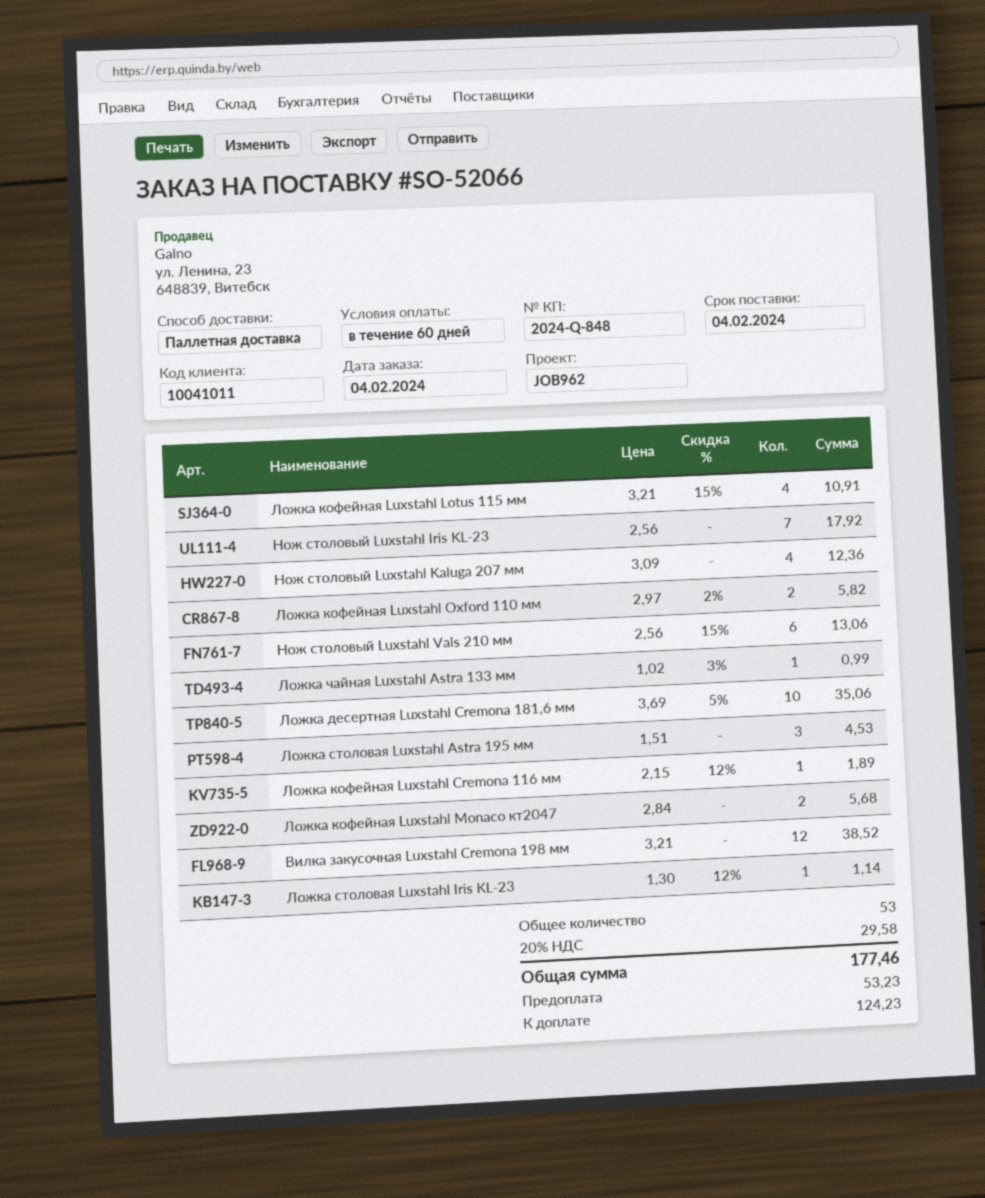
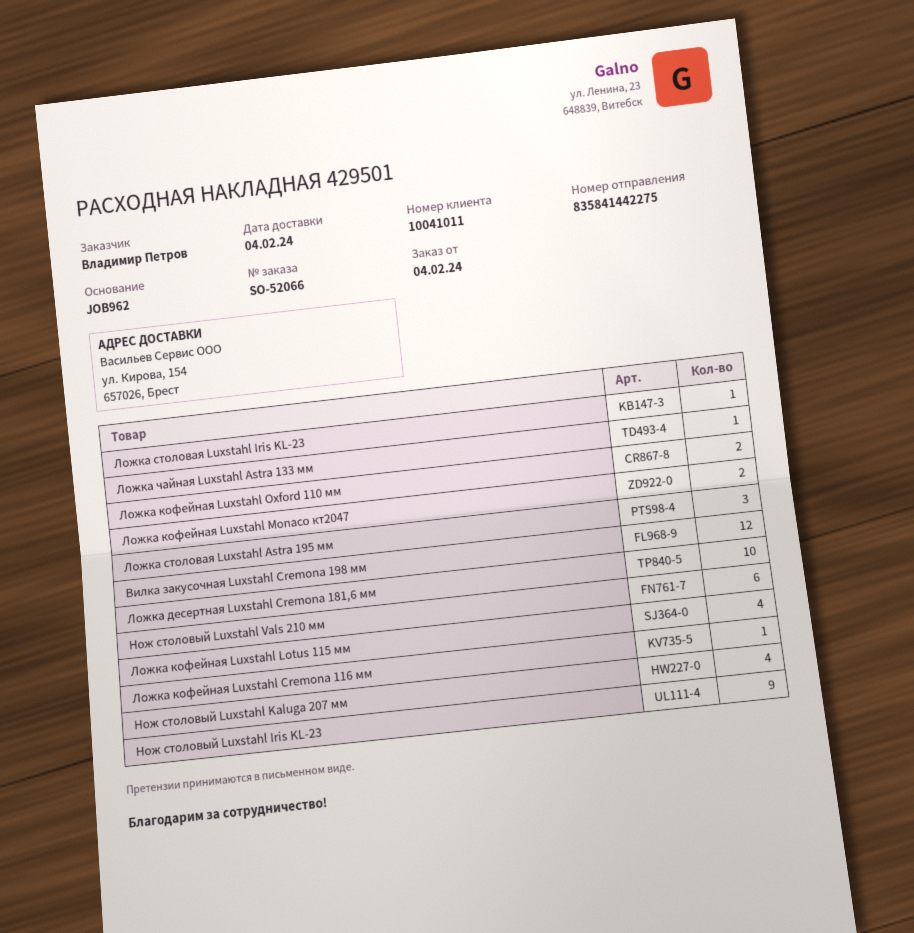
Нож столовый Luxstahl Iris KL-23: 7 -> 9

